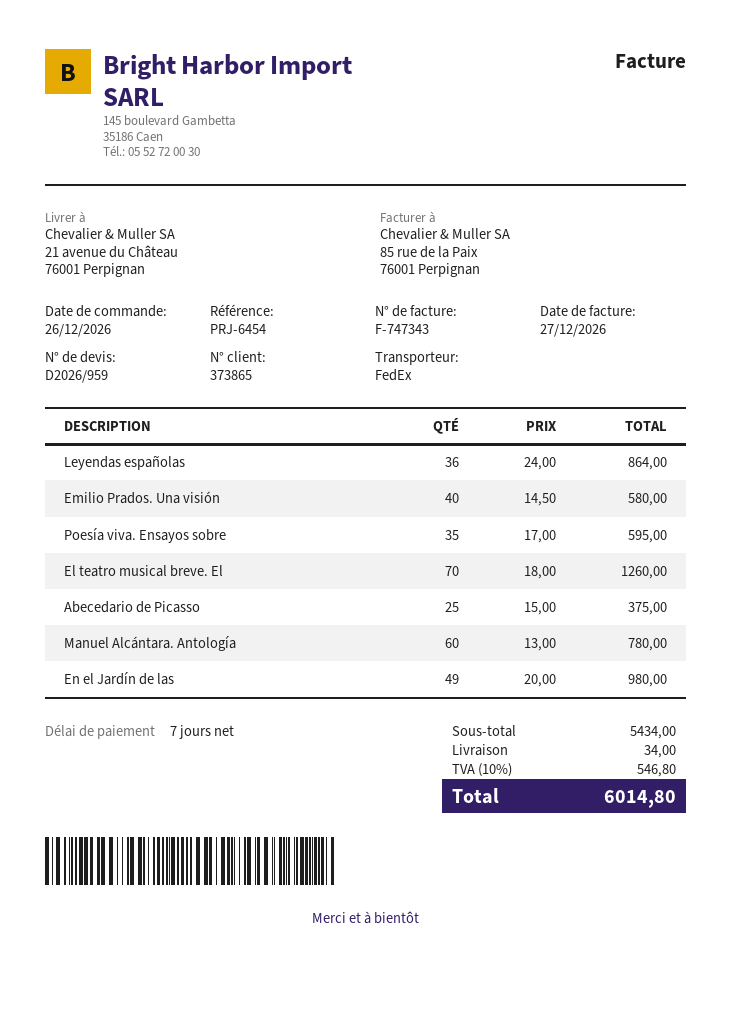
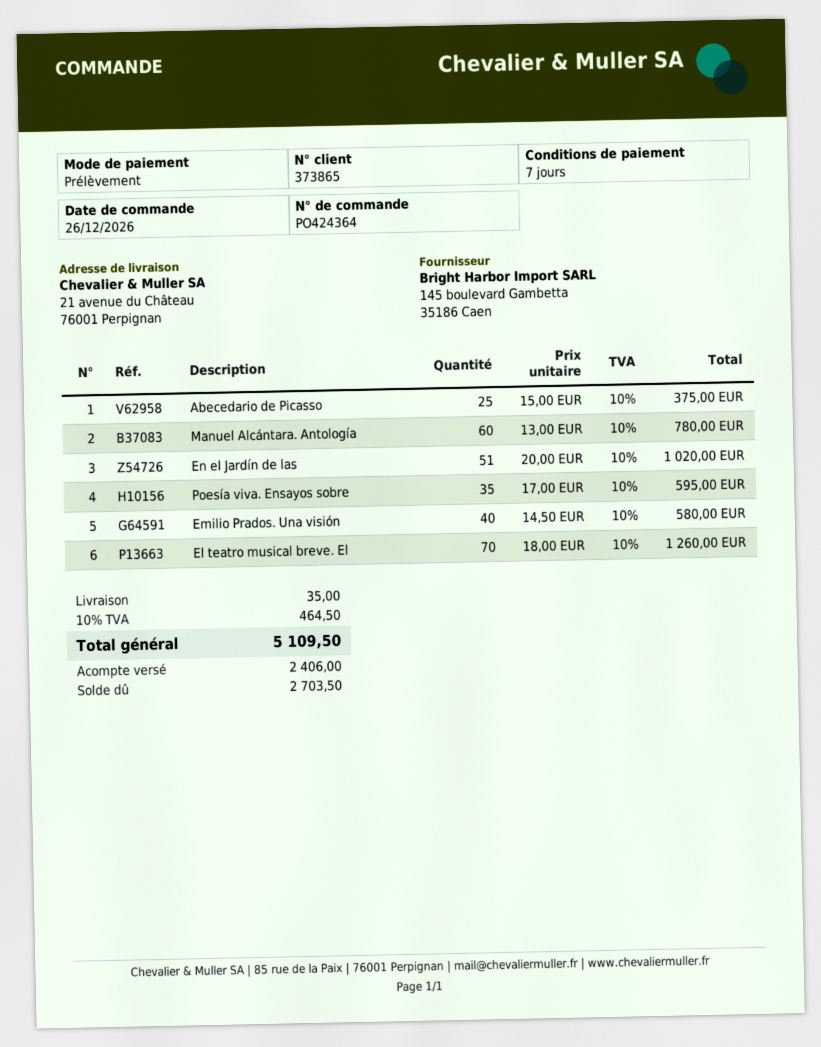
Leyendas españolas: 36 x 24.00 = 864.00 -> none
En el Jardín de las: 49 x 20.00 = 980.00 -> 51 x 20.00 = 1020.00
shipping: 34.00 -> 35.00
tax: 10% = 546.80 -> 10% = 464.50
total: 6014.80 -> 5109.50

